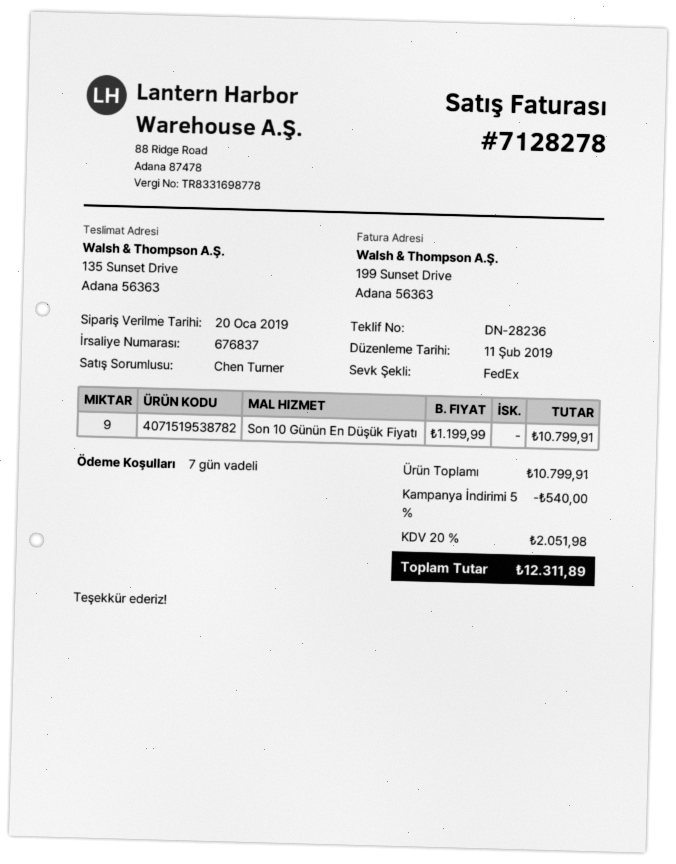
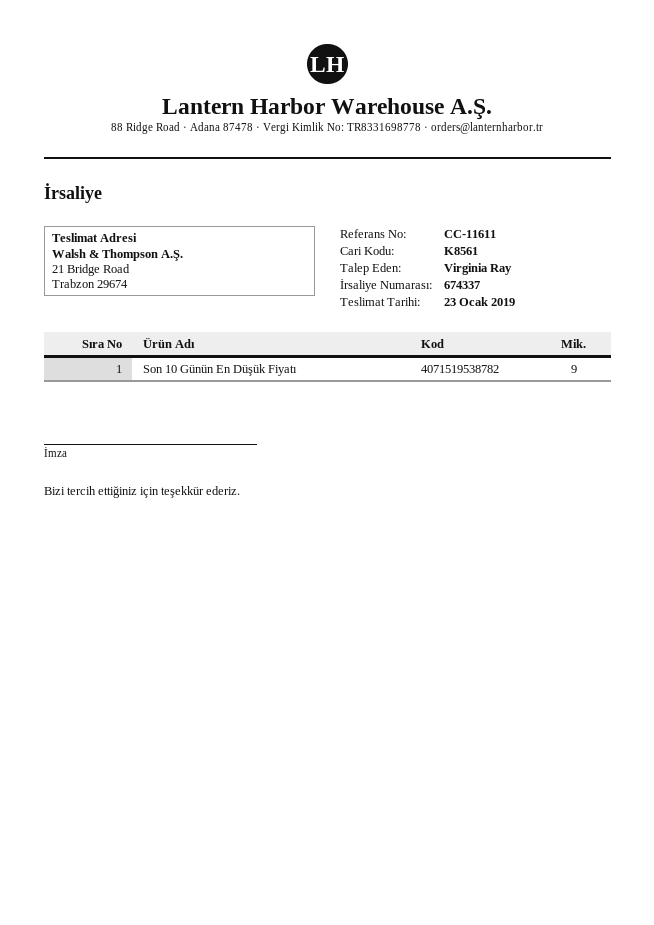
delivery note number: 676837 -> 674337
ship to: 135 Sunset Drive, Adana 56363 -> 21 Bridge Road, Trabzon 29674

